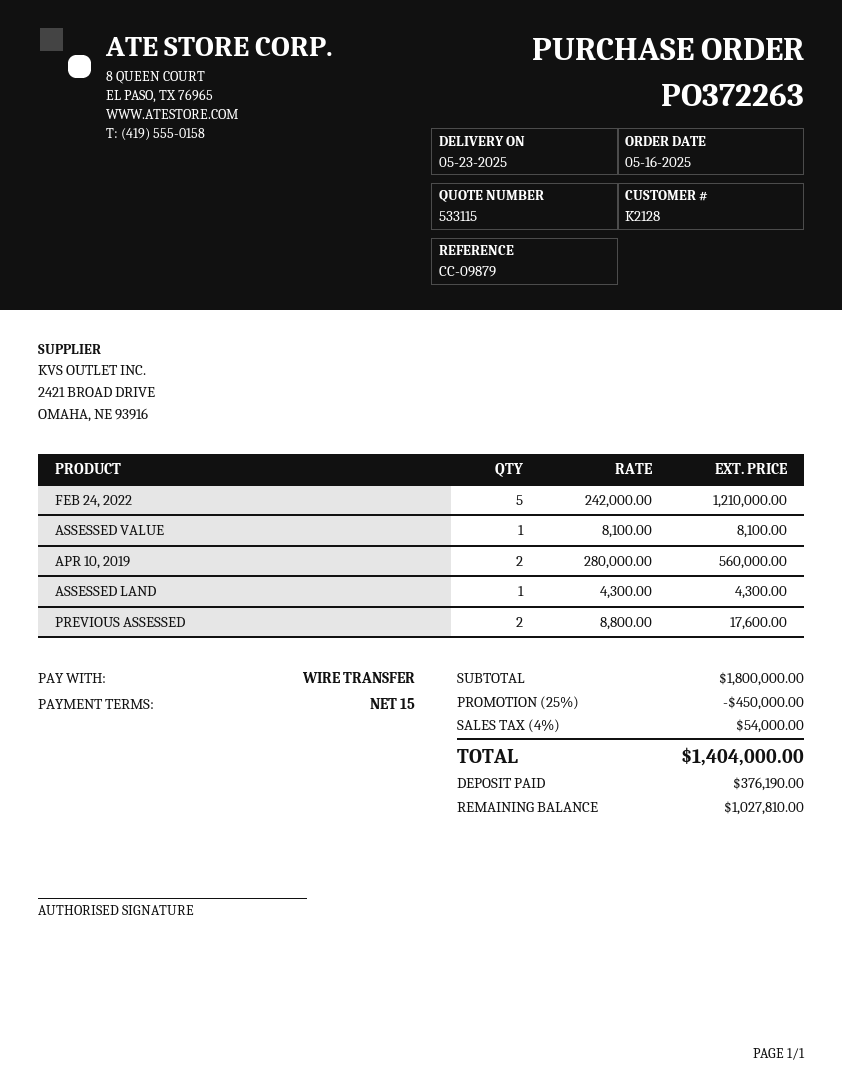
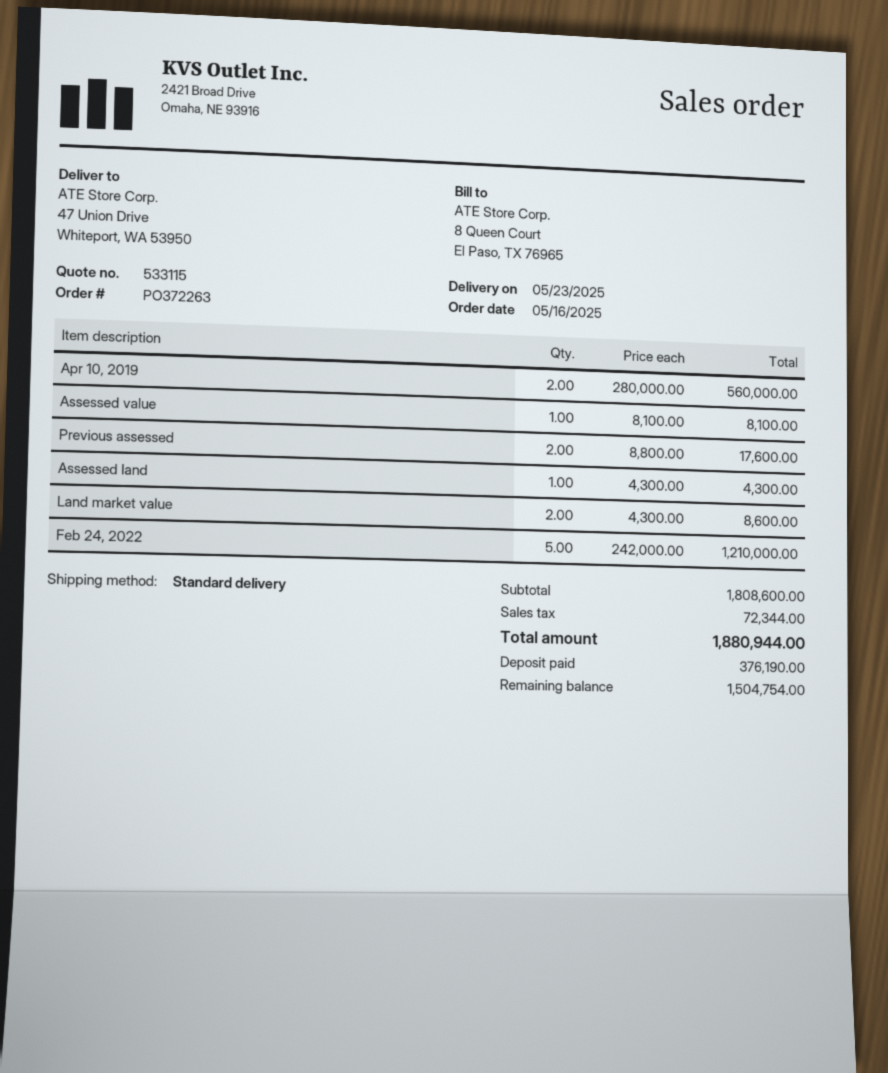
Land market value: none -> 2 x 4300.00 = 8600.00
subtotal: 1800000.00 -> 1808600.00
discount: 25% = 450000.00 -> none
tax: 54000.00 -> 72344.00
total: 1404000.00 -> 1880944.00
balance: 1027810.00 -> 1504754.00

